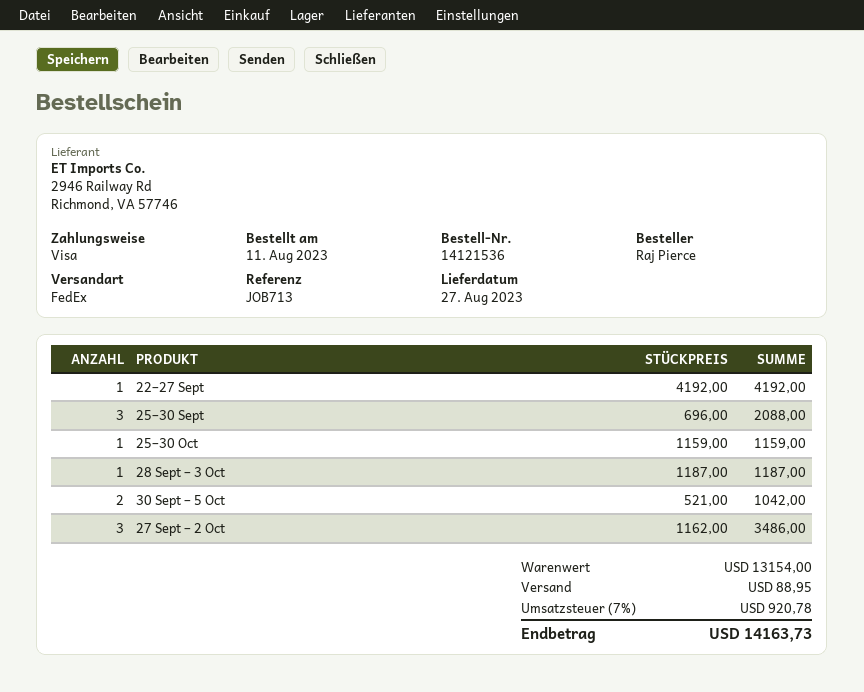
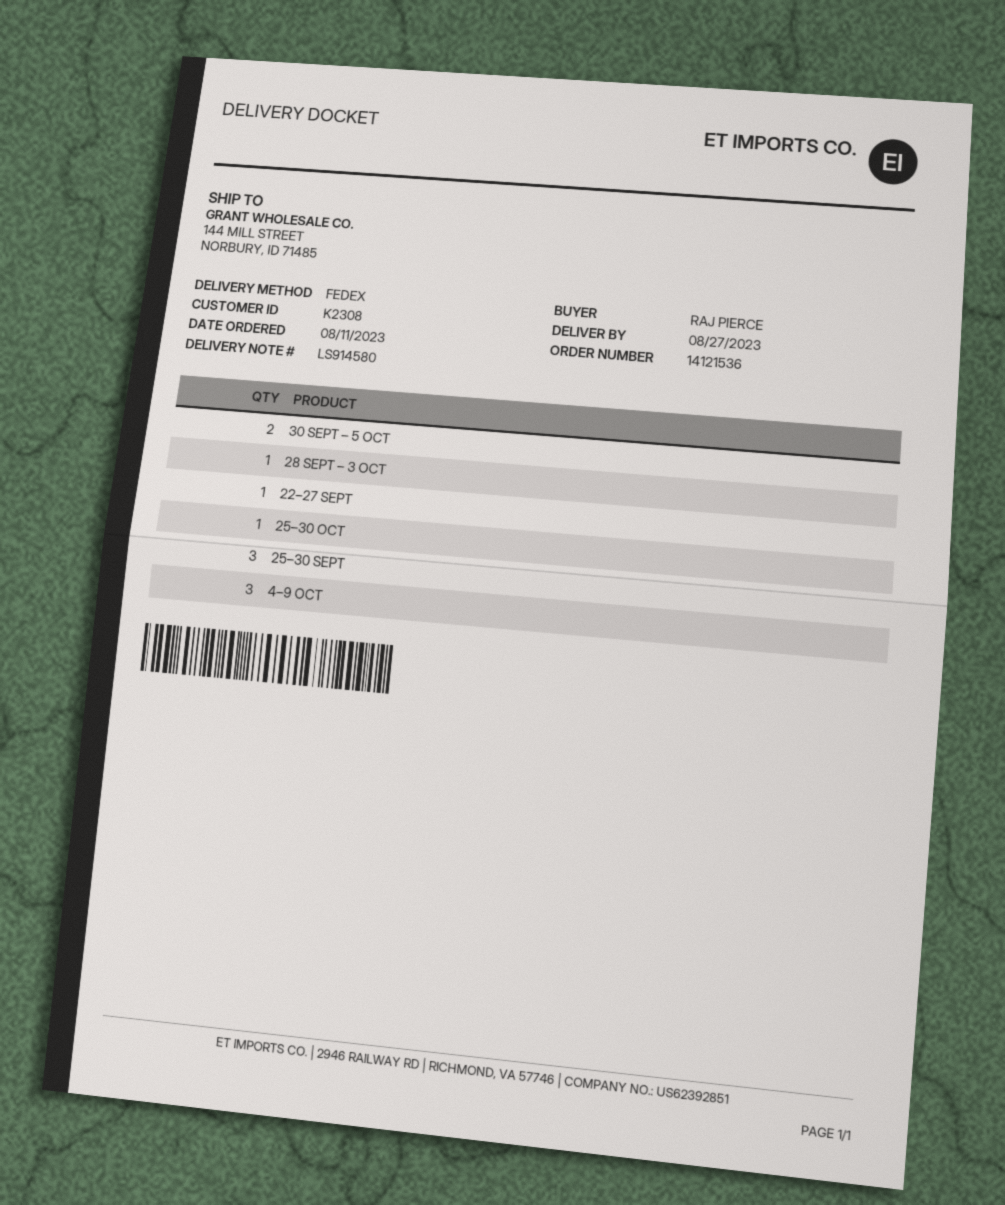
27 Sept – 2 Oct: 3 -> none
4–9 OCT: none -> 3

